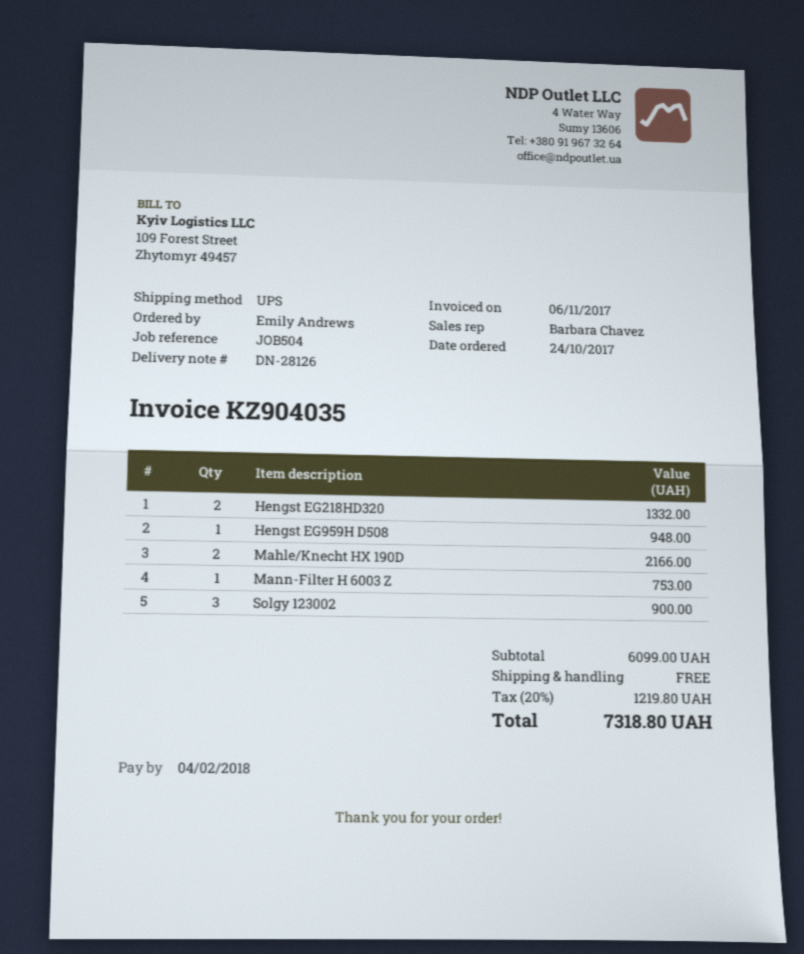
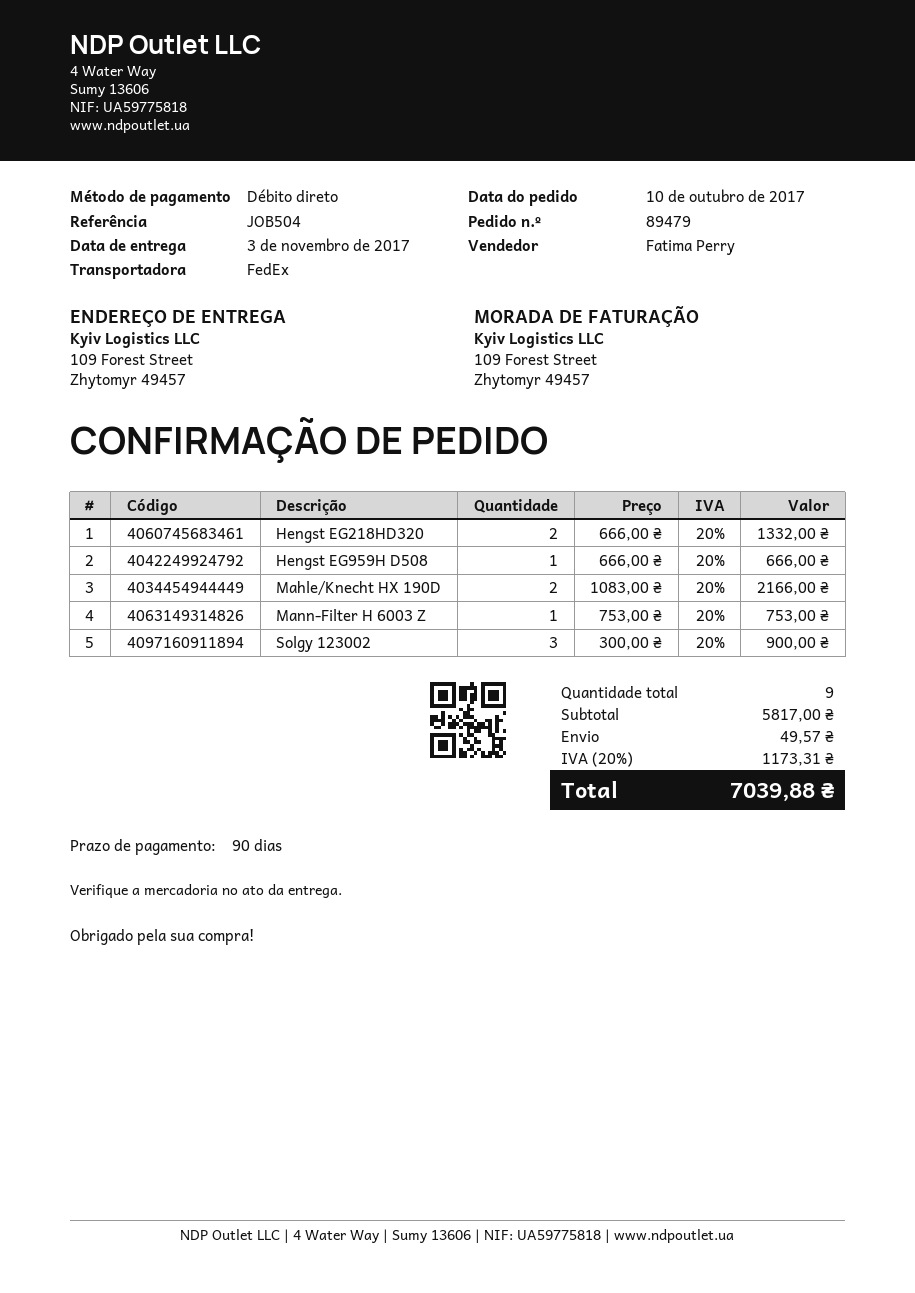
order date: 2017-10-24 -> 2017-10-10
sales rep: Barbara Chavez -> Fatima Perry
shipping method: UPS -> FedEx
Hengst EG959H D508: 1 for 948.00 -> 1 for 666.00
subtotal: 6099.00 -> 5817.00
shipping: 0.00 -> 49.57
tax: 20% = 1219.80 -> 20% = 1173.31
total: 7318.80 -> 7039.88

